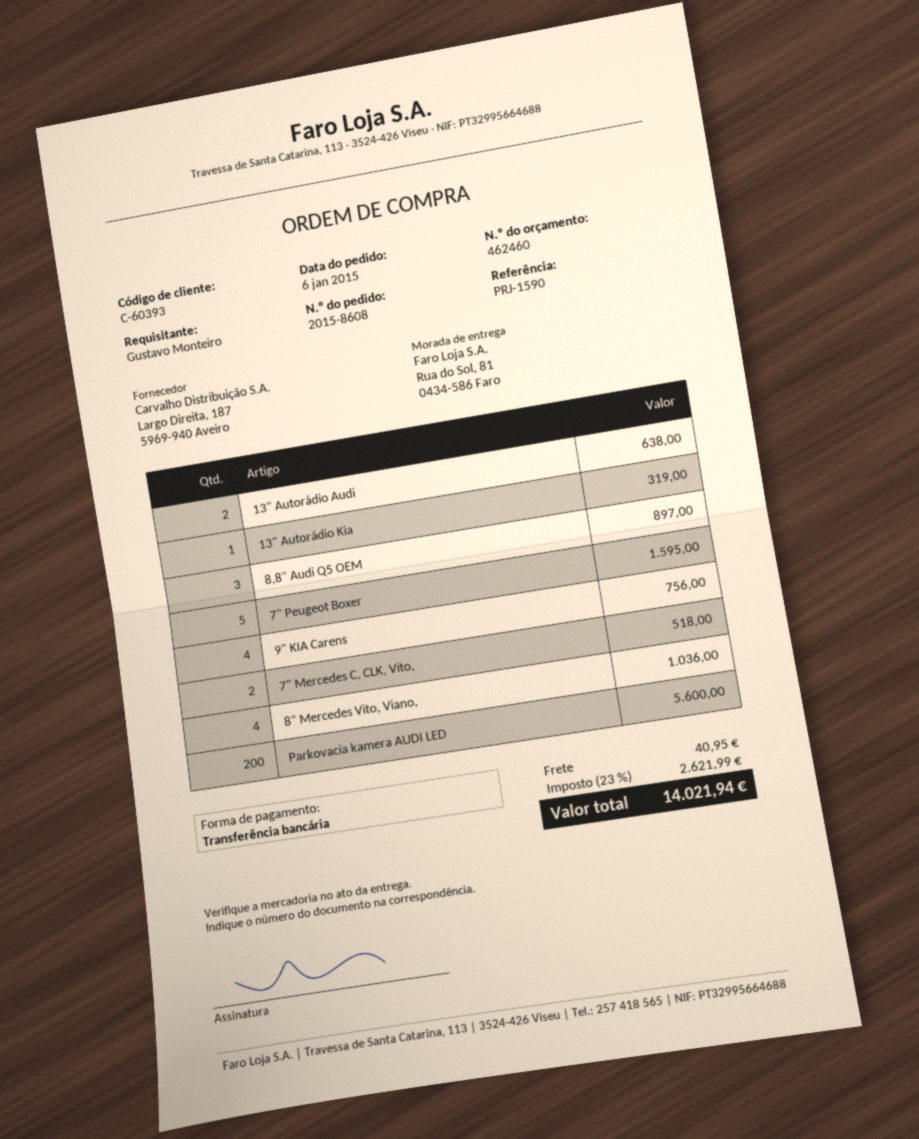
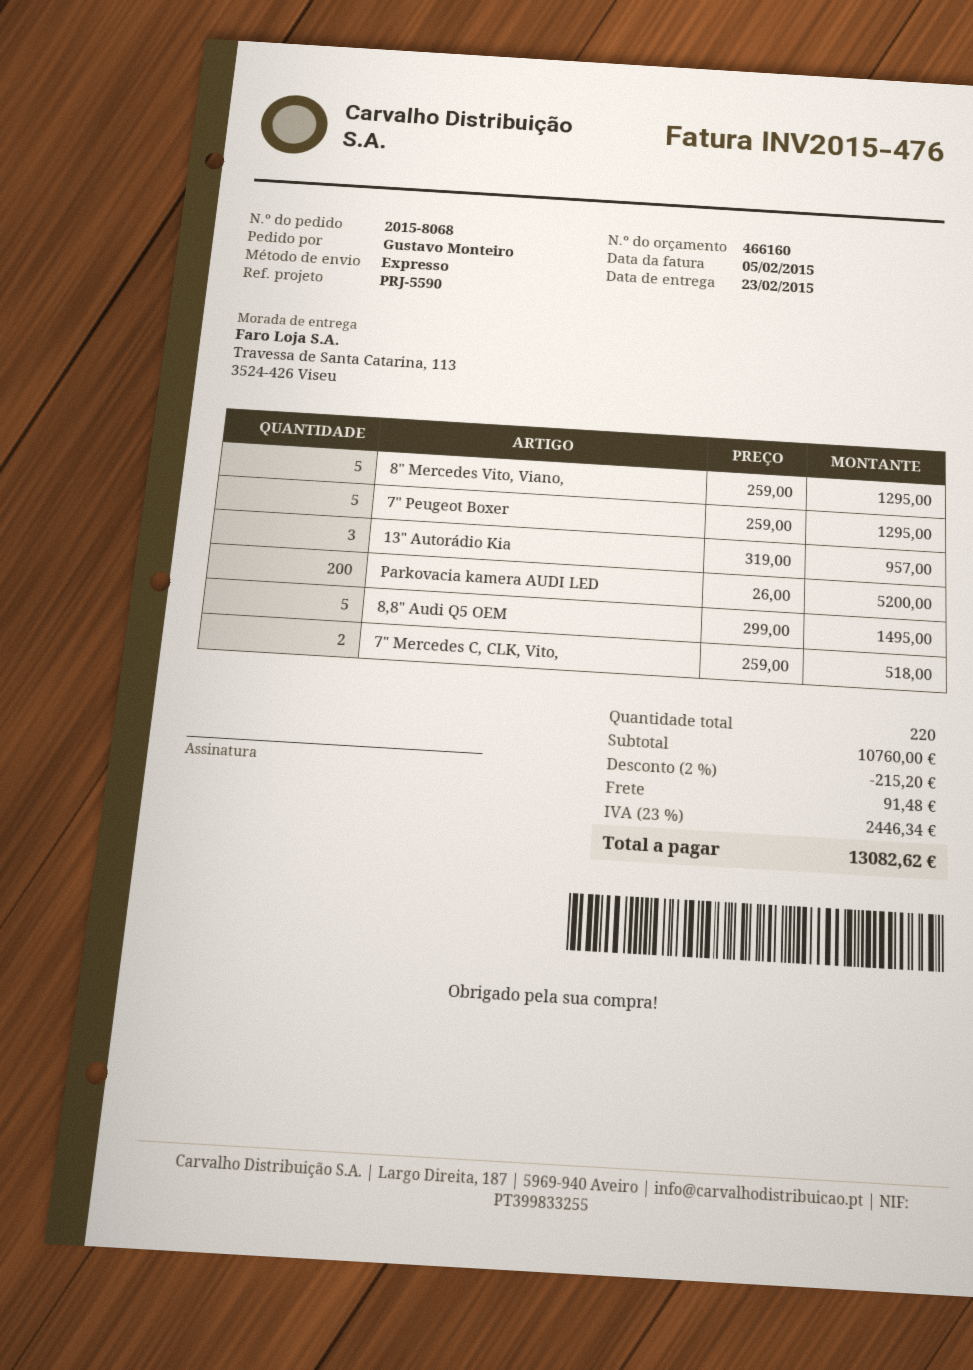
quote number: 462460 -> 466160
order number: 2015-8608 -> 2015-8068
reference: PRJ-1590 -> PRJ-5590
ship to: Rua do Sol, 81, 0434-586 Faro -> Travessa de Santa Catarina, 113, 3524-426 Viseu
13" Autorádio Audi: 2 for 638.00 -> none
13" Autorádio Kia: 1 for 319.00 -> 3 for 957.00
8,8" Audi Q5 OEM: 3 for 897.00 -> 5 for 1495.00
7" Peugeot Boxer: 5 for 1595.00 -> 5 for 1295.00
9" KIA Carens: 4 for 756.00 -> none
8" Mercedes Vito, Viano,: 4 for 1036.00 -> 5 for 1295.00
Parkovacia kamera AUDI LED: 200 for 5600.00 -> 200 for 5200.00
discount: none -> 2% = 215.20
shipping: 40.95 -> 91.48
tax: 23% = 2621.99 -> 23% = 2446.34
total: 14021.94 -> 13082.62

